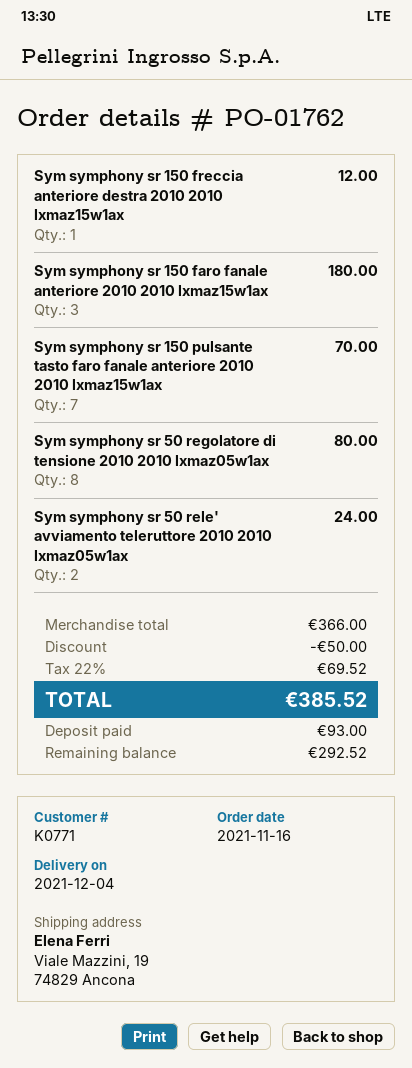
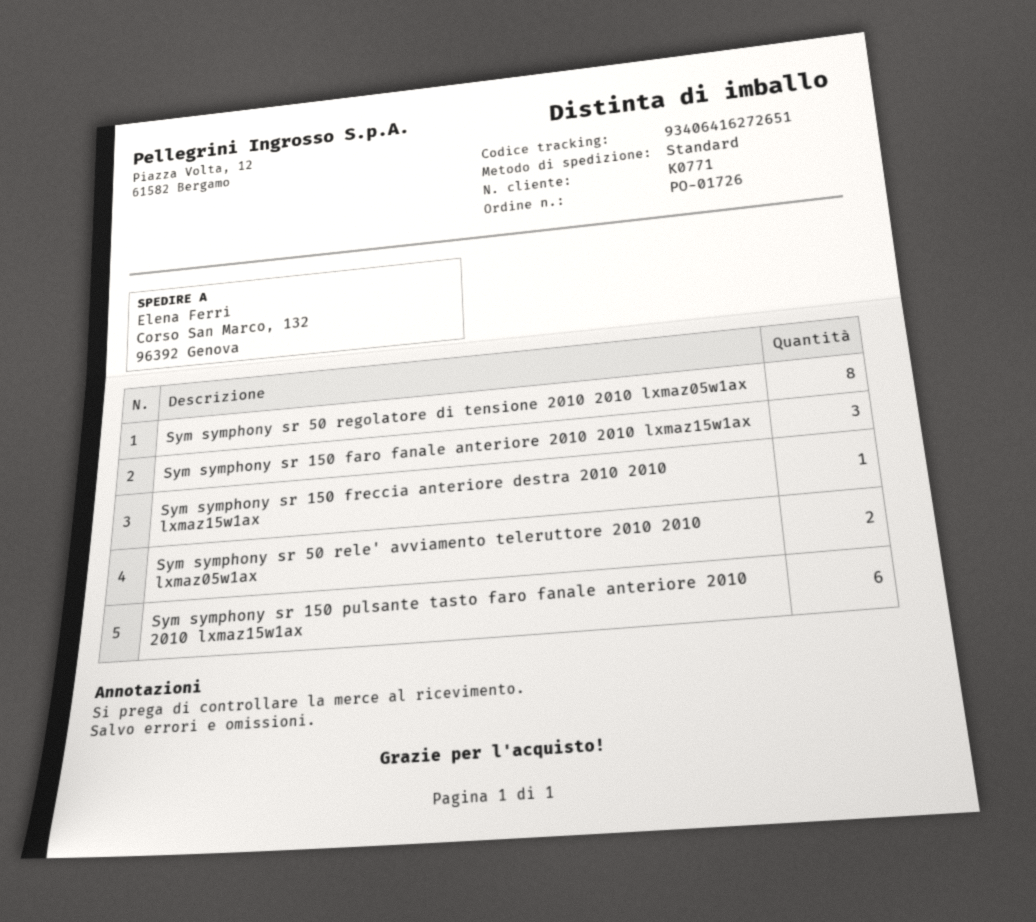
order number: PO-01762 -> PO-01726
ship to: Viale Mazzini, 19, 74829 Ancona -> Corso San Marco, 132, 96392 Genova
Sym symphony sr 150 pulsante tasto faro fanale anteriore 2010 2010 lxmaz15w1ax: 7 -> 6

